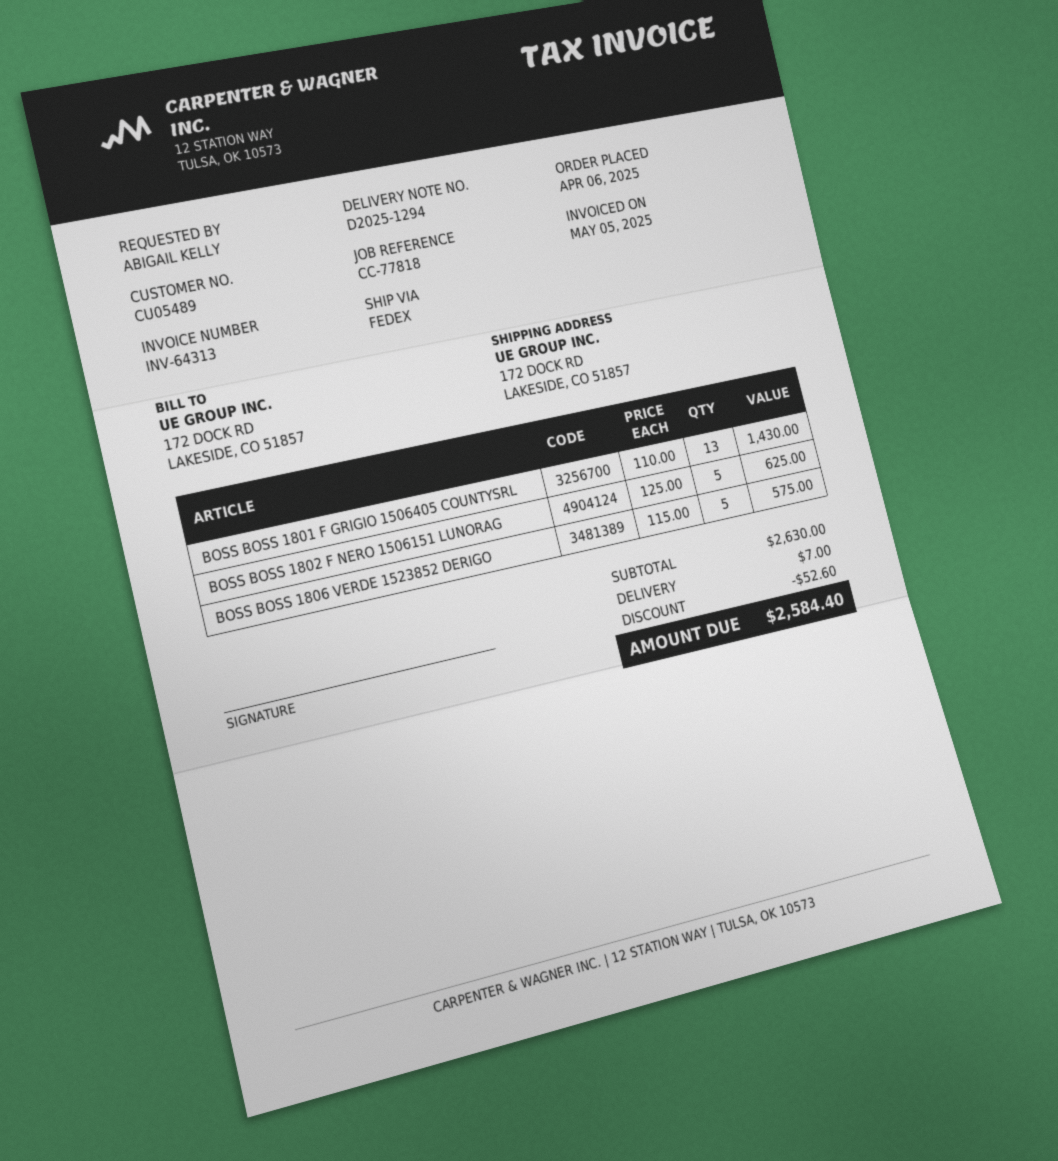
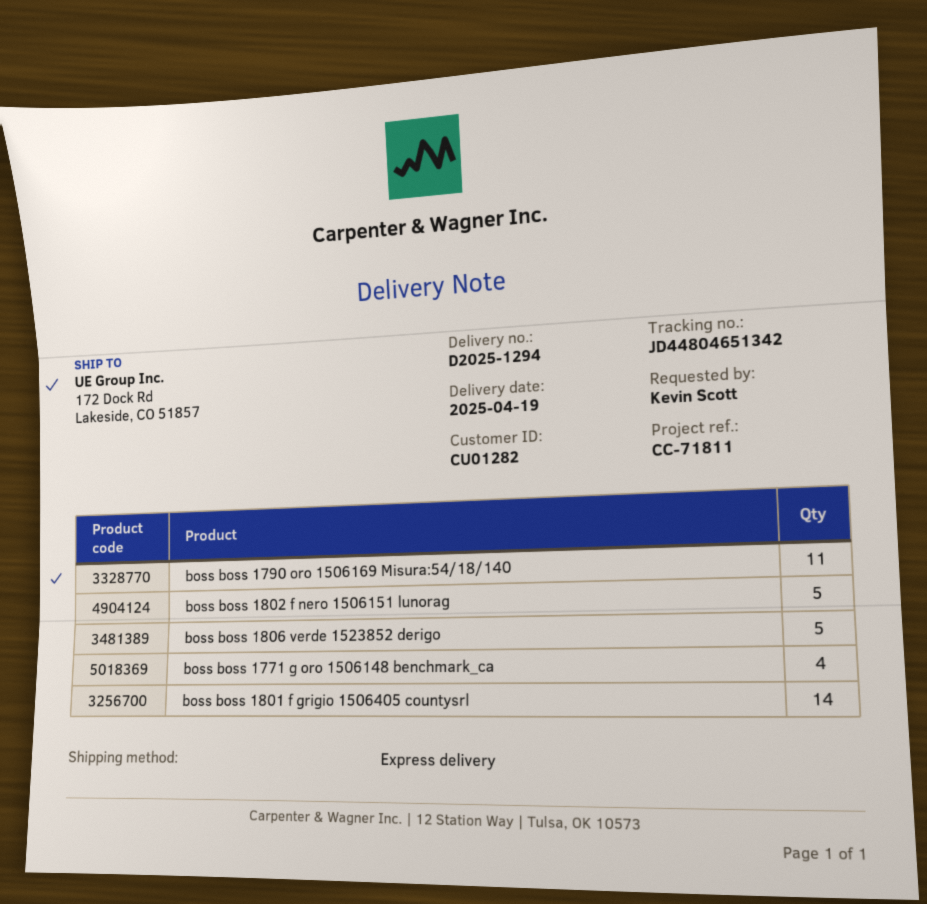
customer number: CU05489 -> CU01282
reference: CC-77818 -> CC-71811
ordered by: ABIGAIL KELLY -> Kevin Scott
shipping method: FedEx -> express
BOSS BOSS 1801 F GRIGIO 1506405 COUNTYSRL: 13 -> 14
boss boss 1790 oro 1506169 Misura:54/18/140: none -> 11
boss boss 1771 g oro 1506148 benchmark_ca: none -> 4

